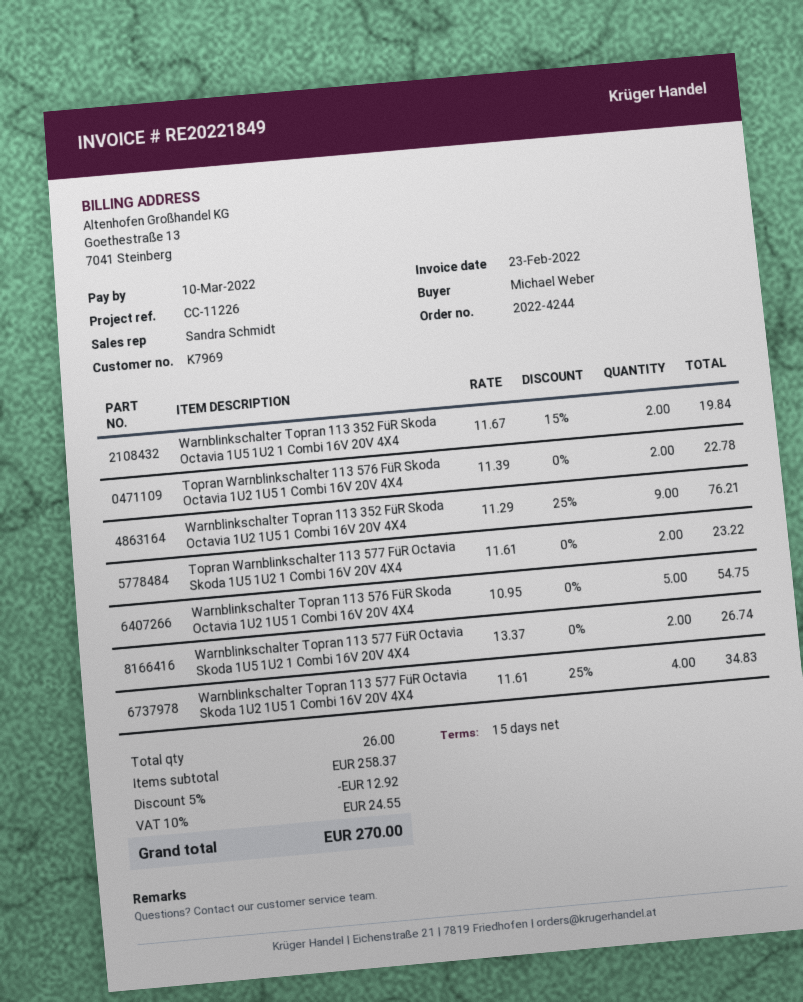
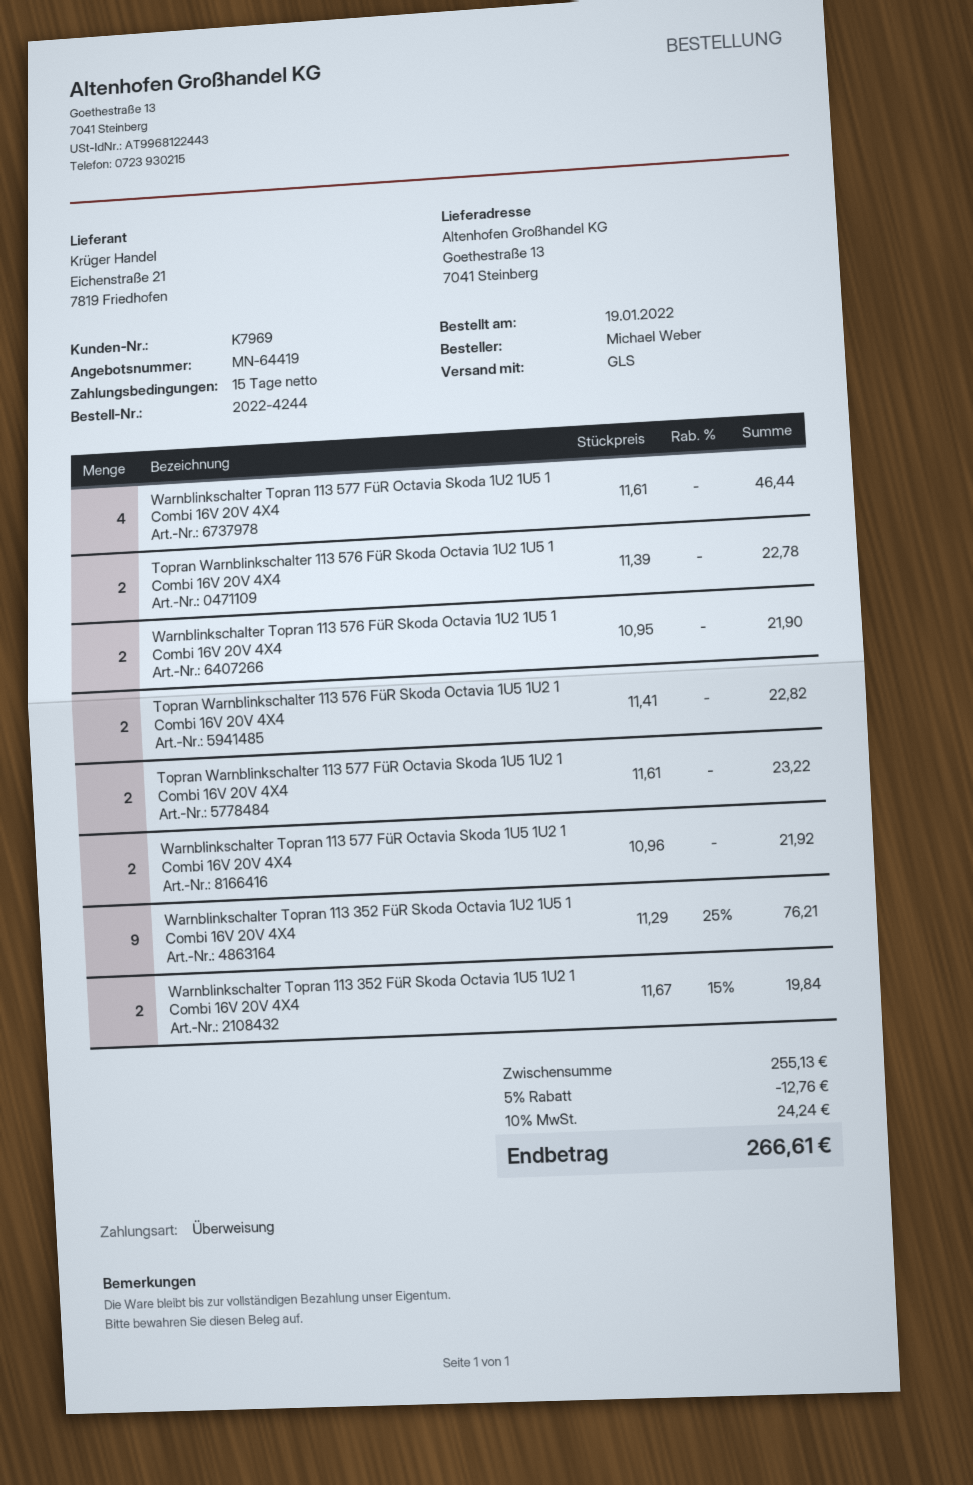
Warnblinkschalter Topran 113 576 FüR Skoda Octavia 1U2 1U5 1 Combi 16V 20V 4X4: 5 x 10.95 = 54.75 -> 2 x 10.95 = 21.90
Warnblinkschalter Topran 113 577 FüR Octavia Skoda 1U5 1U2 1 Combi 16V 20V 4X4: 2 x 13.37 = 26.74 -> 2 x 10.96 = 21.92
Warnblinkschalter Topran 113 577 FüR Octavia Skoda 1U2 1U5 1 Combi 16V 20V 4X4: 4 x 11.61 - 25% = 34.83 -> 4 x 11.61 = 46.44
Topran Warnblinkschalter 113 576 FüR Skoda Octavia 1U5 1U2 1 Combi 16V 20V 4X4: none -> 2 x 11.41 = 22.82
subtotal: 258.37 -> 255.13
discount: 5% = 12.92 -> 5% = 12.76
tax: 10% = 24.55 -> 10% = 24.24
total: 270.00 -> 266.61

